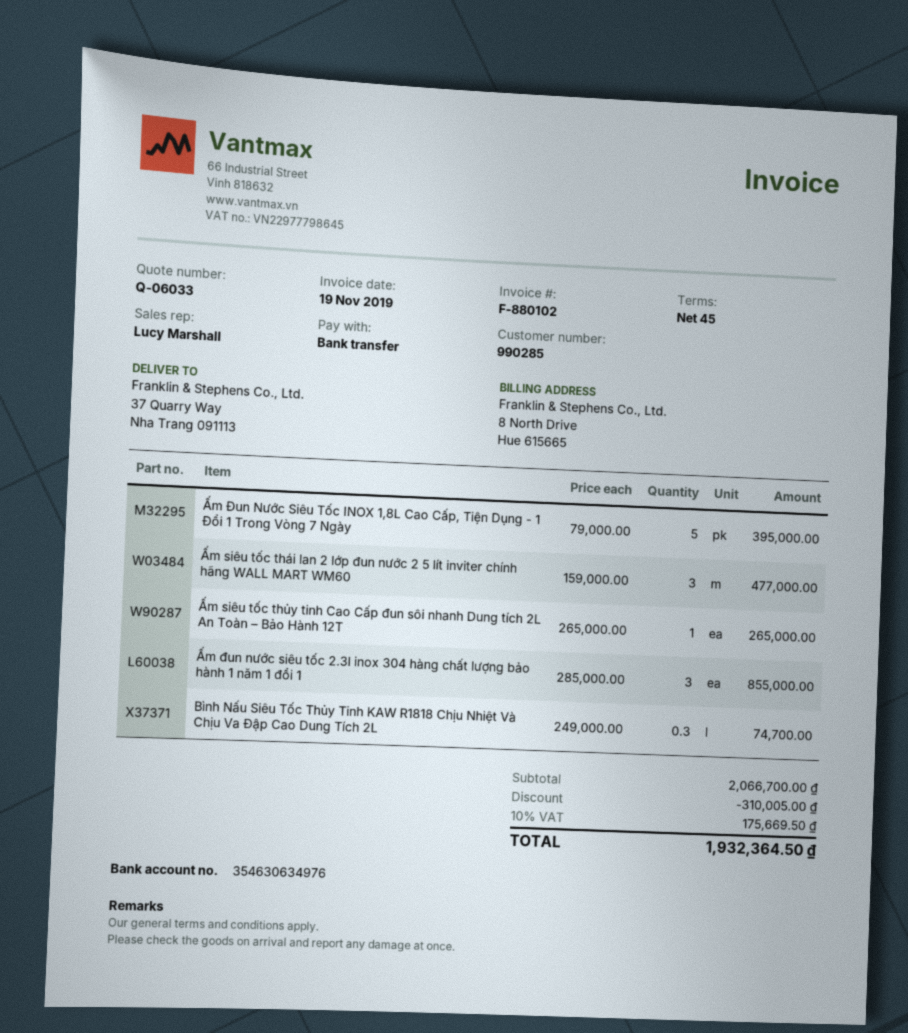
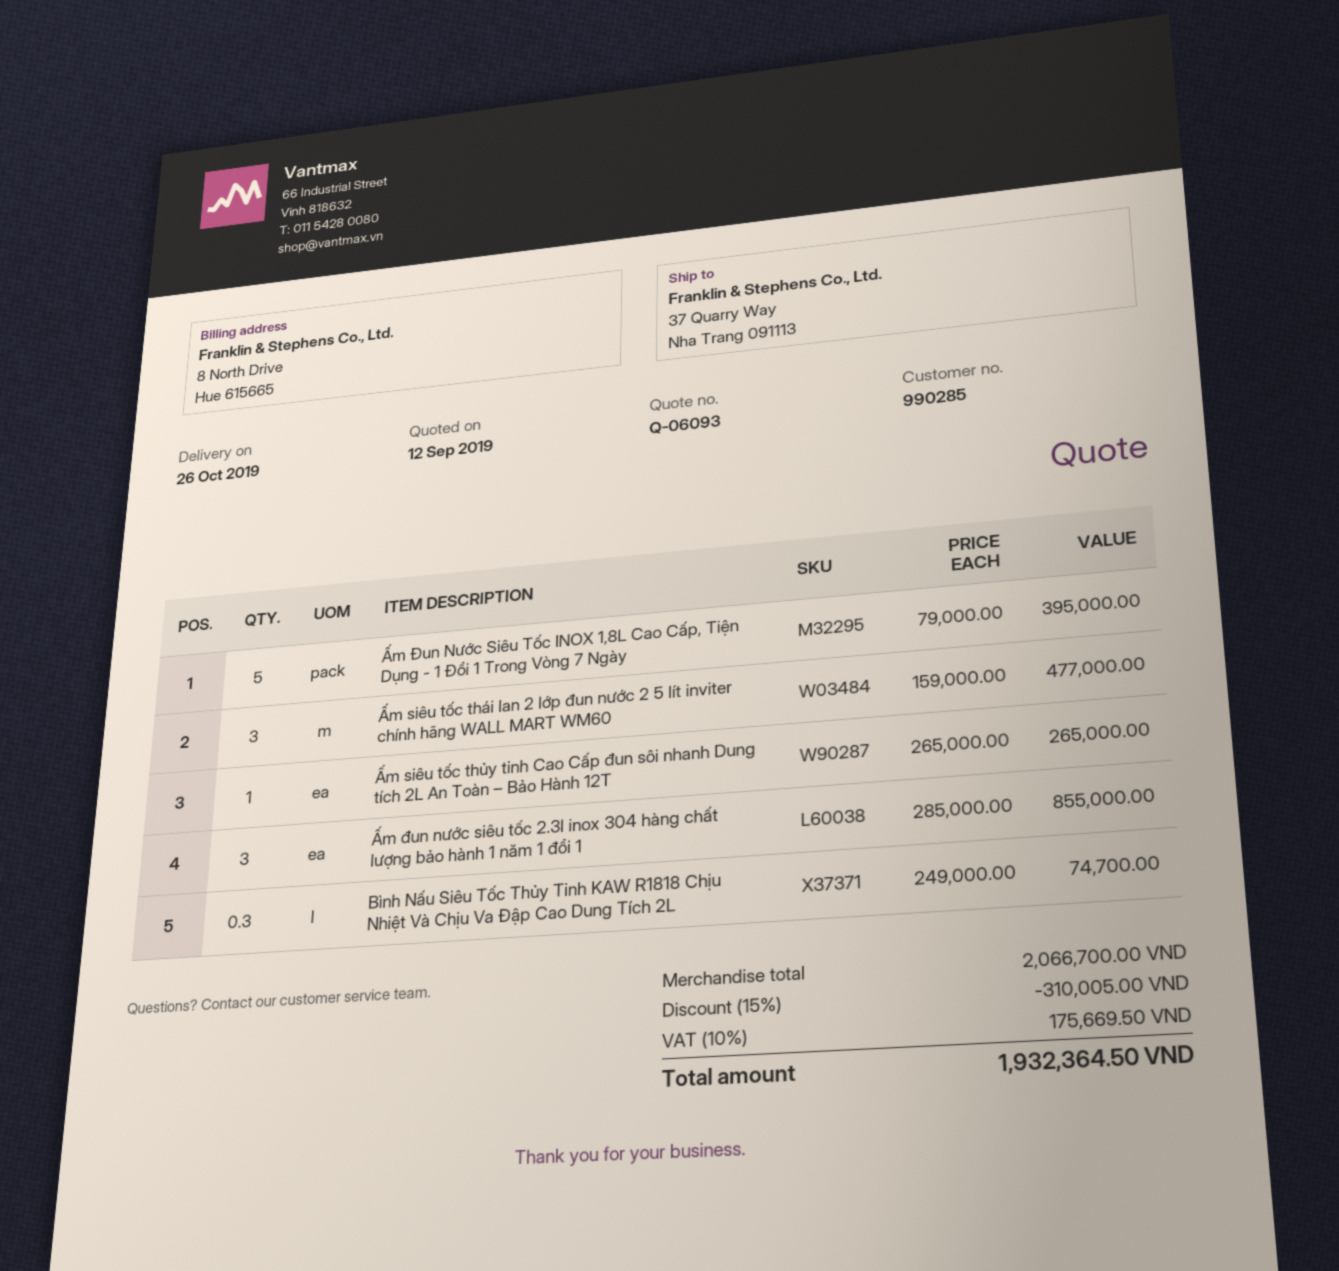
quote number: Q-06033 -> Q-06093

